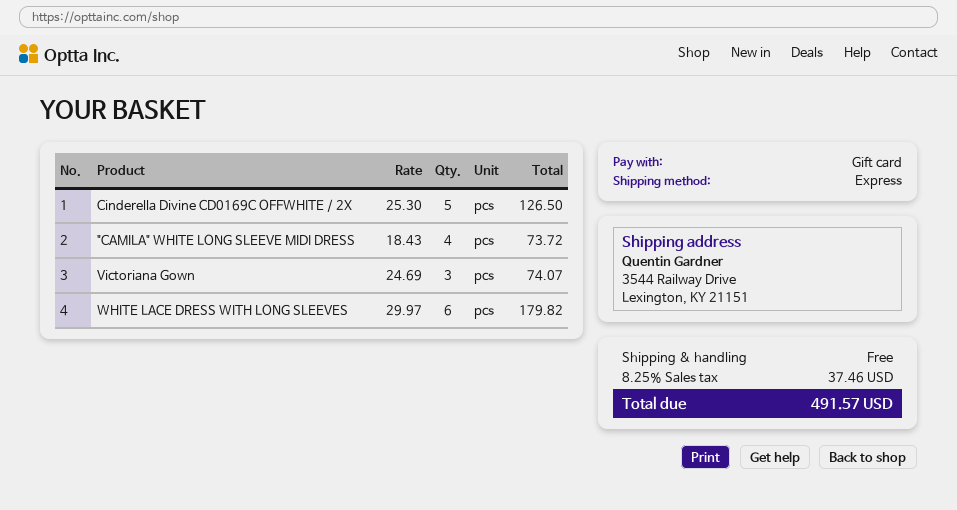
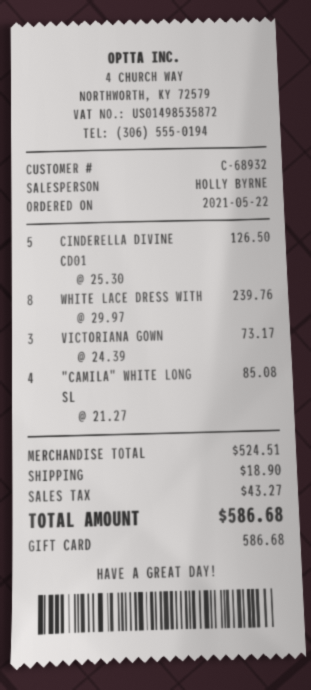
"CAMILA" WHITE LONG SLEEVE MIDI DRESS: 4 x 18.43 = 73.72 -> 4 x 21.27 = 85.08
Victoriana Gown: 3 x 24.69 = 74.07 -> 3 x 24.39 = 73.17
WHITE LACE DRESS WITH LONG SLEEVES: 6 x 29.97 = 179.82 -> 8 x 29.97 = 239.76
shipping: 0.00 -> 18.90
tax: 37.46 -> 43.27
total: 491.57 -> 586.68

